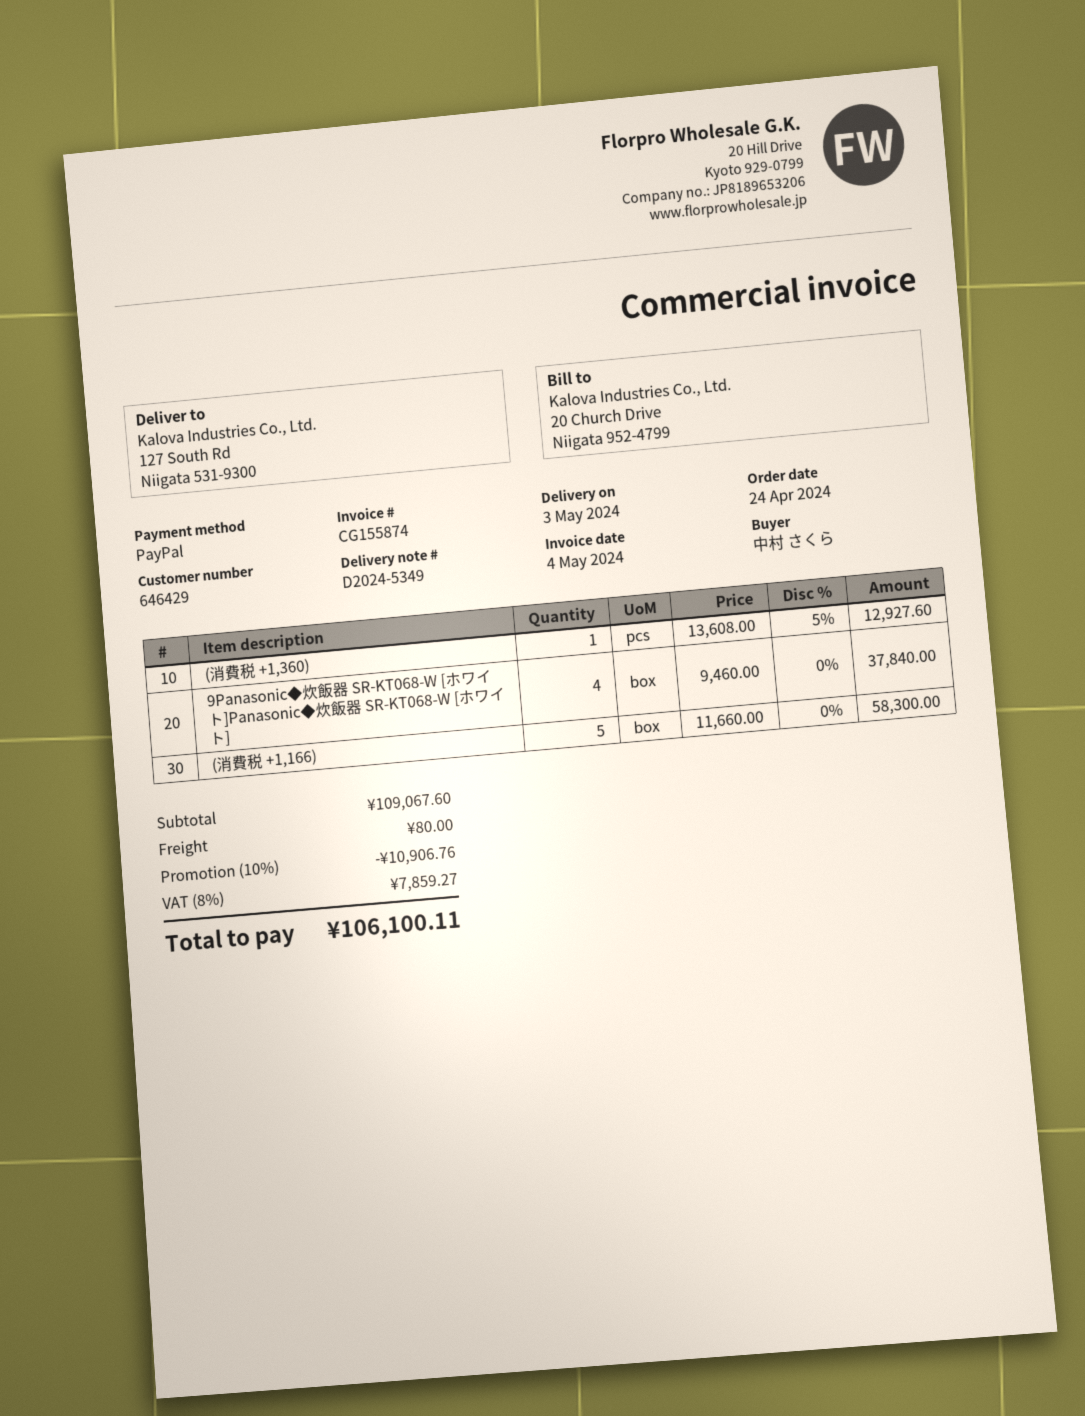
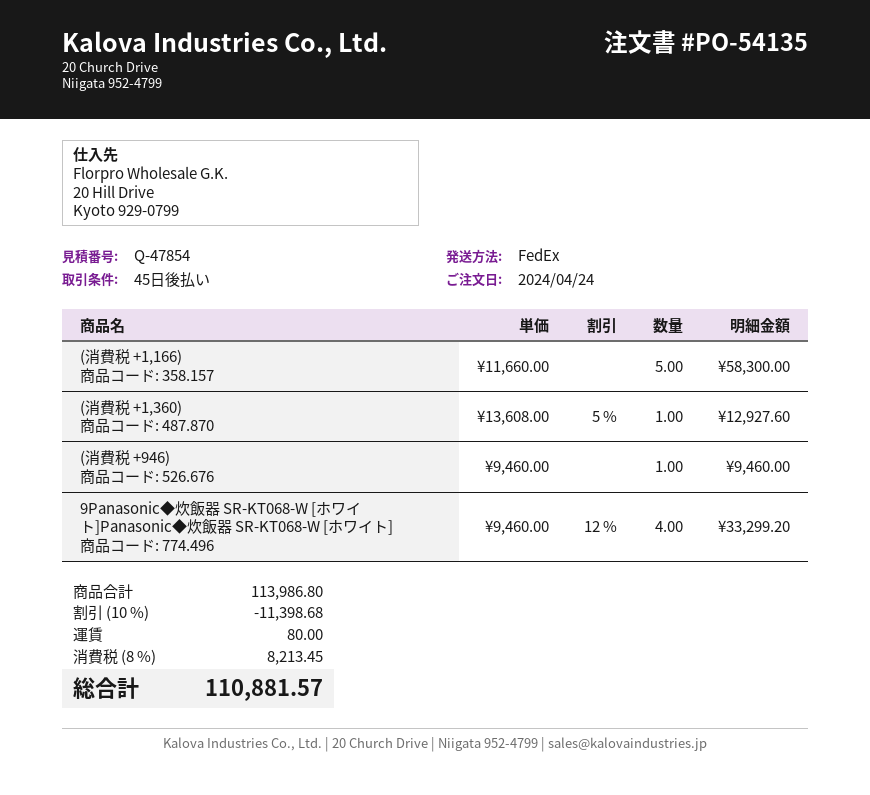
9Panasonic◆炊飯器 SR-KT068-W [ホワイト]Panasonic◆炊飯器 SR-KT068-W [ホワイト]: 4 x 9460.00 = 37840.00 -> 4 x 9460.00 - 12% = 33299.20
(消費税 +946): none -> 1 x 9460.00 = 9460.00
subtotal: 109067.60 -> 113986.80
discount: 10% = 10906.76 -> 10% = 11398.68
tax: 8% = 7859.27 -> 8% = 8213.45
total: 106100.11 -> 110881.57

